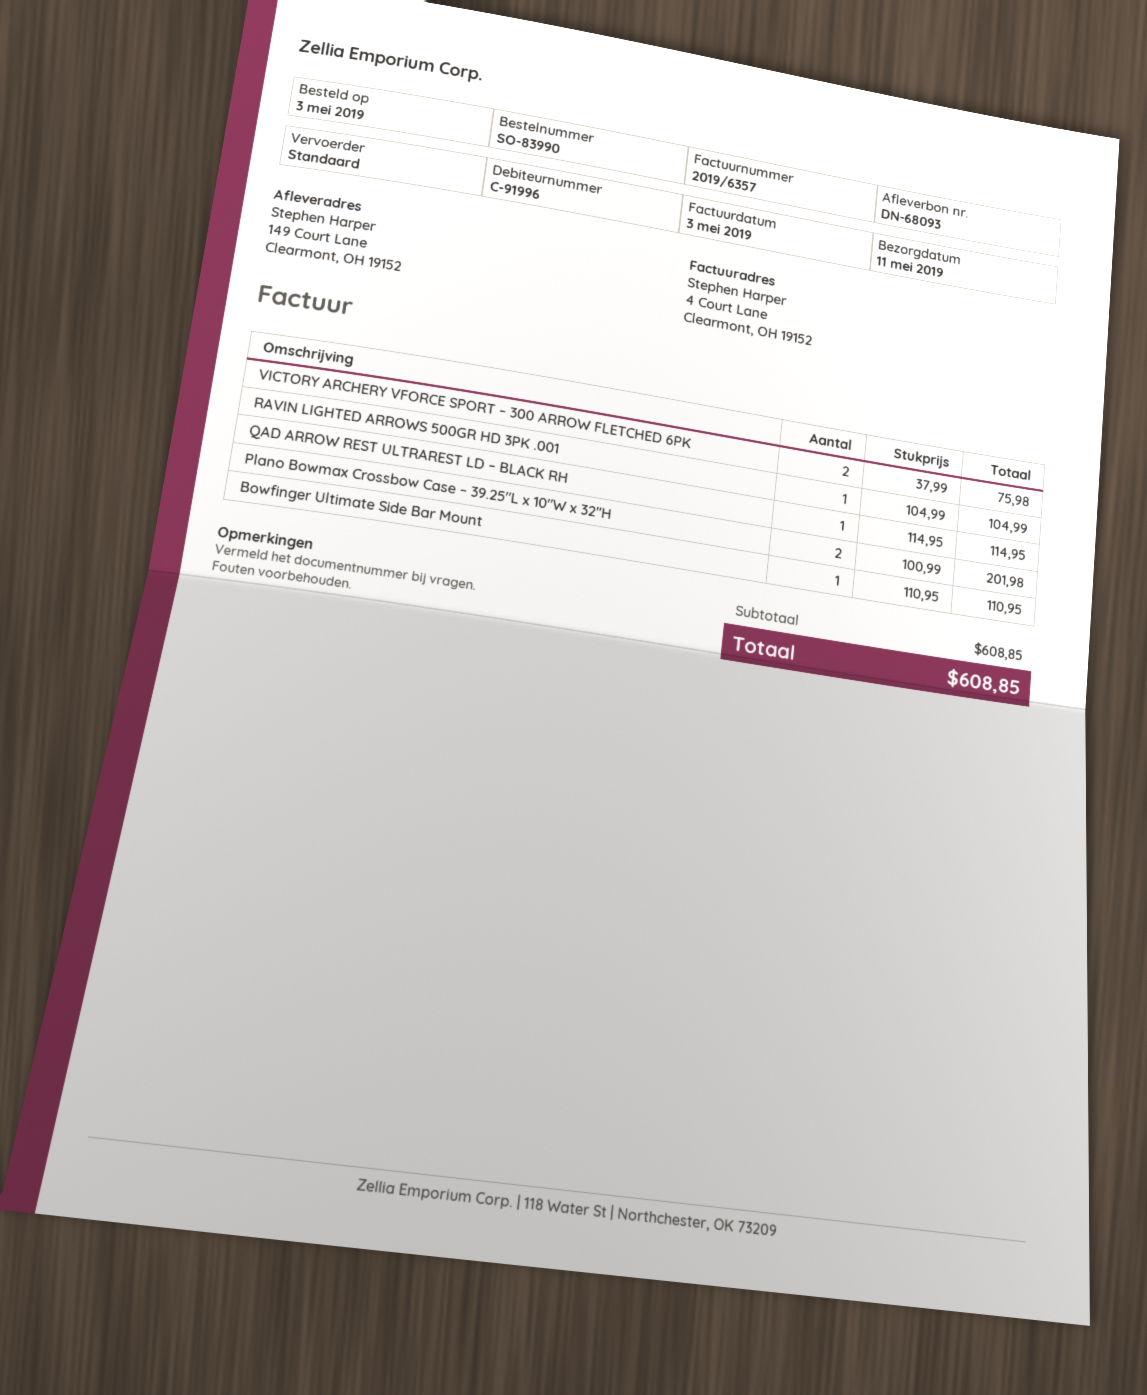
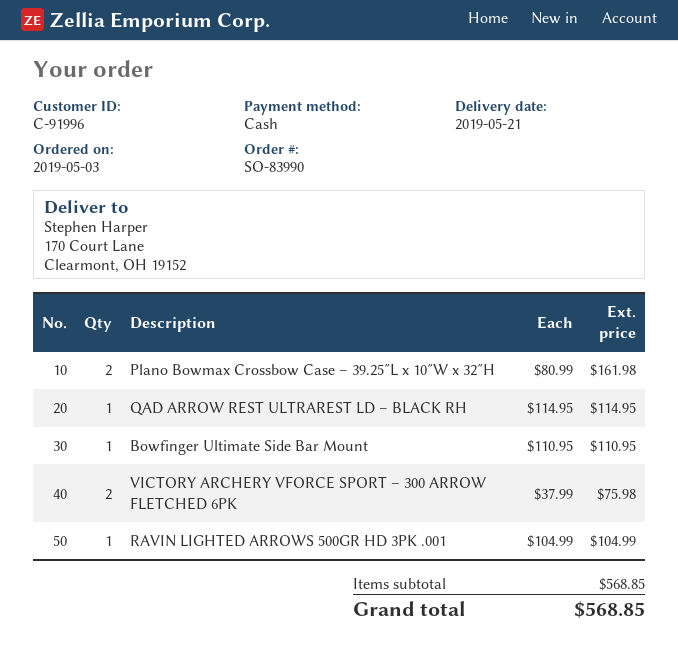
delivery date: 2019-05-11 -> 2019-05-21
ship to: 149 Court Lane, Clearmont, OH 19152 -> 170 Court Lane, Clearmont, OH 19152
Plano Bowmax Crossbow Case – 39.25″L x 10″W x 32″H: 2 x 100.99 = 201.98 -> 2 x 80.99 = 161.98
subtotal: 608.85 -> 568.85
total: 608.85 -> 568.85

